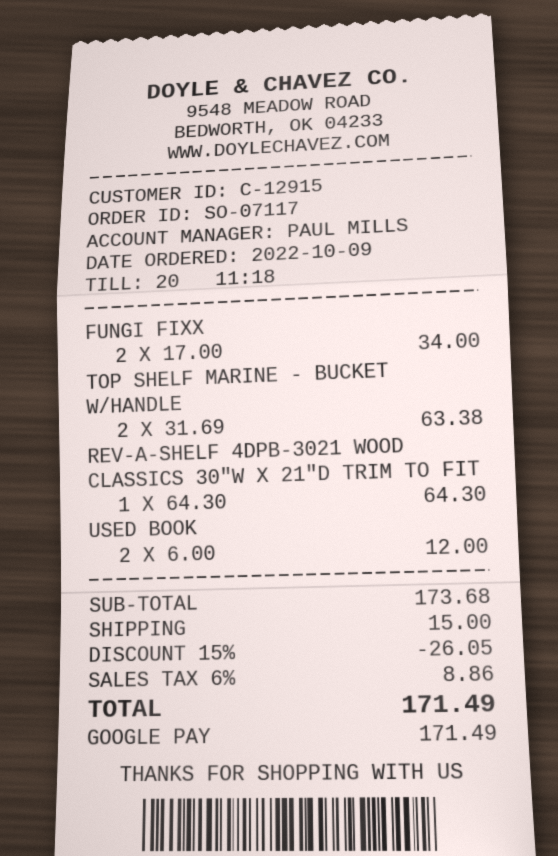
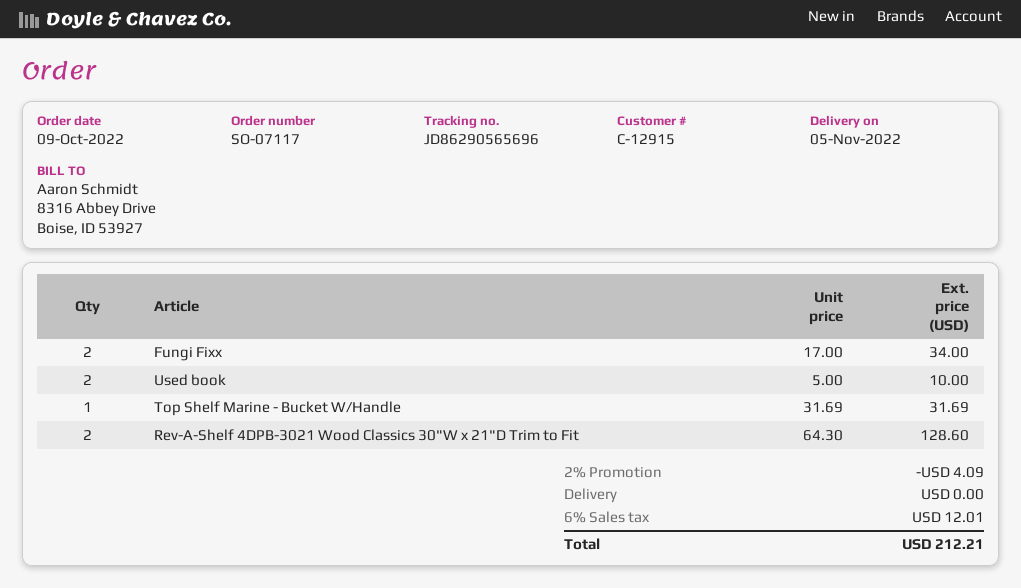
TOP SHELF MARINE - BUCKET W/HANDLE: 2 x 31.69 = 63.38 -> 1 x 31.69 = 31.69
REV-A-SHELF 4DPB-3021 WOOD CLASSICS 30"W X 21"D TRIM TO FIT: 1 x 64.30 = 64.30 -> 2 x 64.30 = 128.60
USED BOOK: 2 x 6.00 = 12.00 -> 2 x 5.00 = 10.00
discount: 15% = 26.05 -> 2% = 4.09
shipping: 15.00 -> 0.00
tax: 6% = 8.86 -> 6% = 12.01
total: 171.49 -> 212.21

